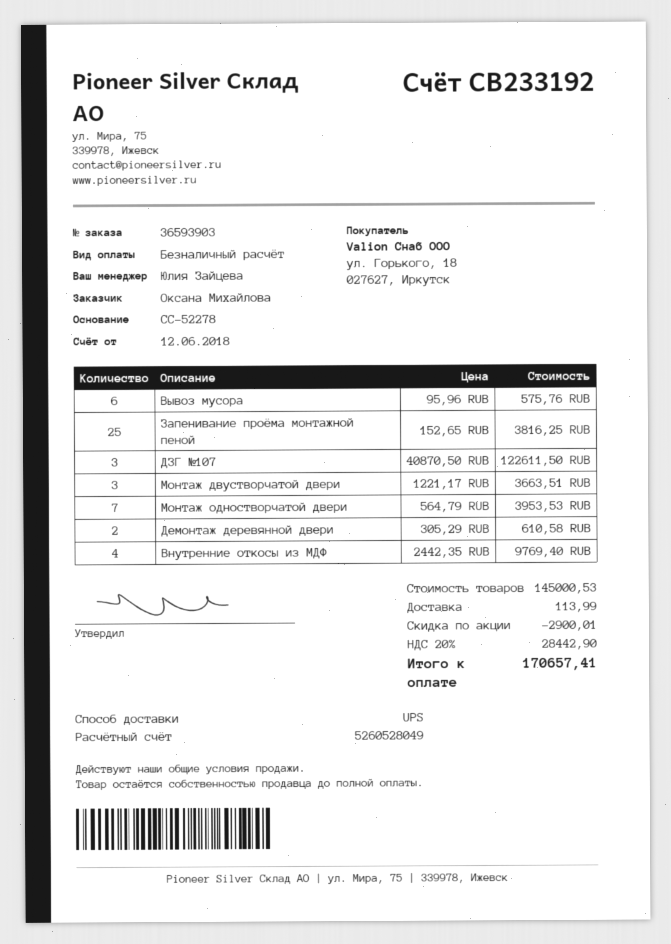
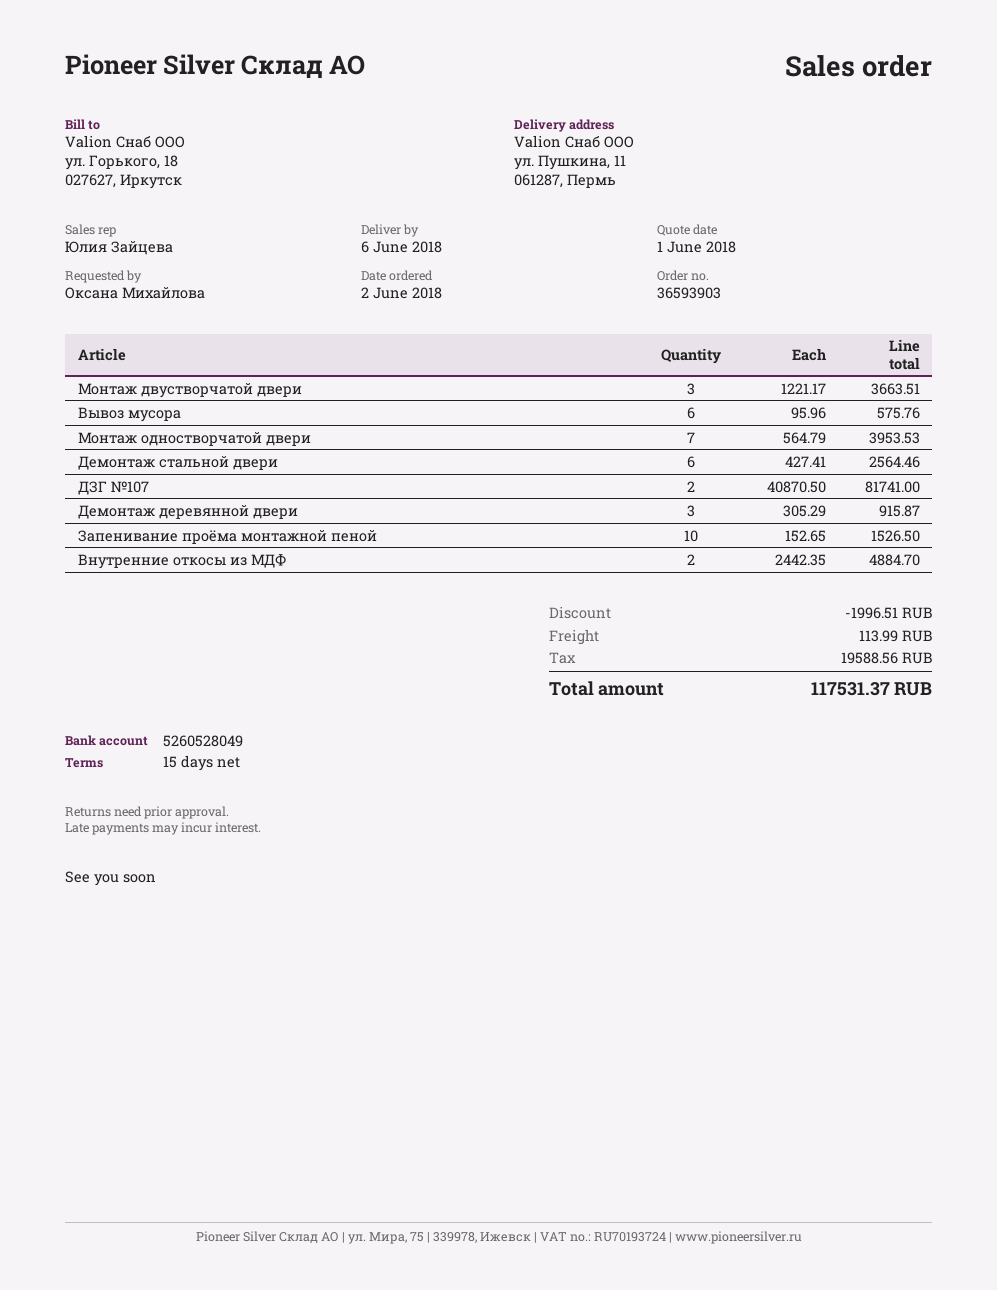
Запенивание проёма монтажной пеной: 25 x 152.65 = 3816.25 -> 10 x 152.65 = 1526.50
ДЗГ №107: 3 x 40870.50 = 122611.50 -> 2 x 40870.50 = 81741.00
Демонтаж деревянной двери: 2 x 305.29 = 610.58 -> 3 x 305.29 = 915.87
Внутренние откосы из МДФ: 4 x 2442.35 = 9769.40 -> 2 x 2442.35 = 4884.70
Демонтаж стальной двери: none -> 6 x 427.41 = 2564.46
discount: 2900.01 -> 1996.51
tax: 28442.90 -> 19588.56
total: 170657.41 -> 117531.37

